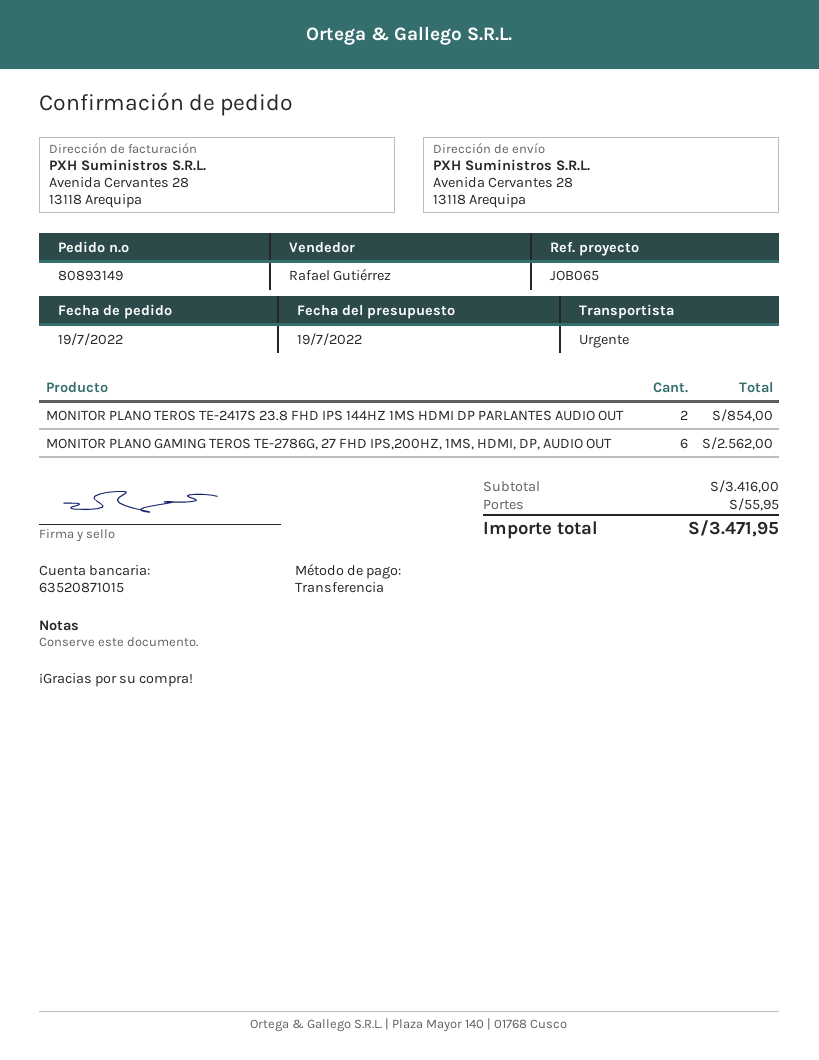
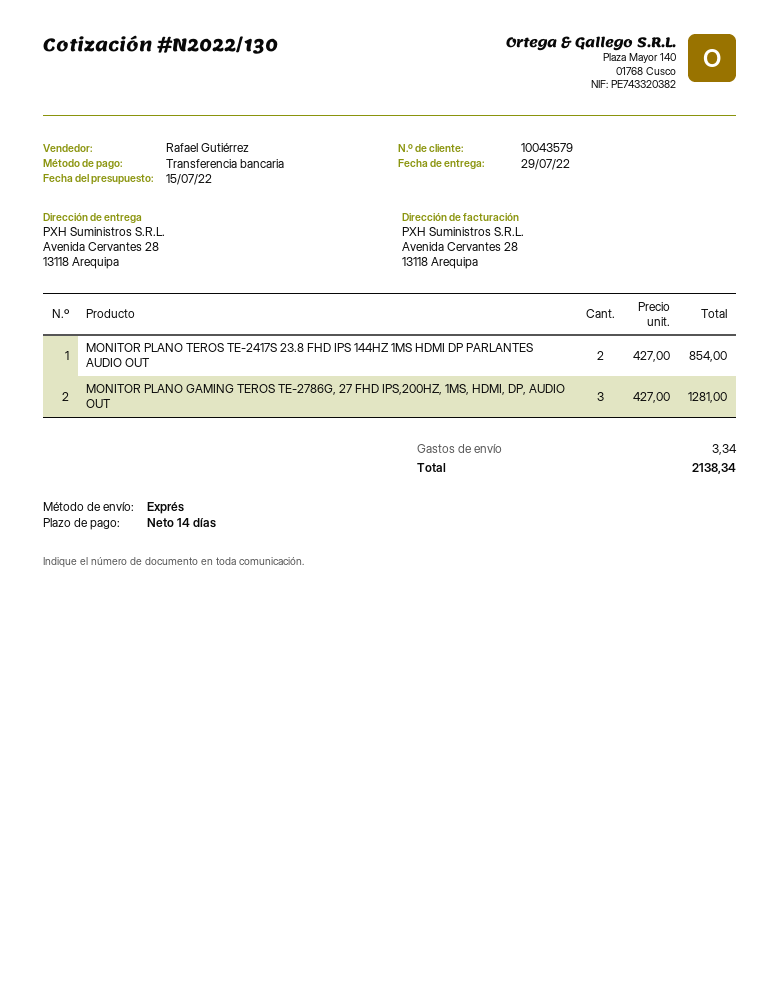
quote date: 2022-07-19 -> 2022-07-15
MONITOR PLANO GAMING TEROS TE-2786G, 27 FHD IPS,200HZ, 1MS, HDMI, DP, AUDIO OUT: 6 for 2562.00 -> 3 for 1281.00
shipping: 55.95 -> 3.34
total: 3471.95 -> 2138.34

